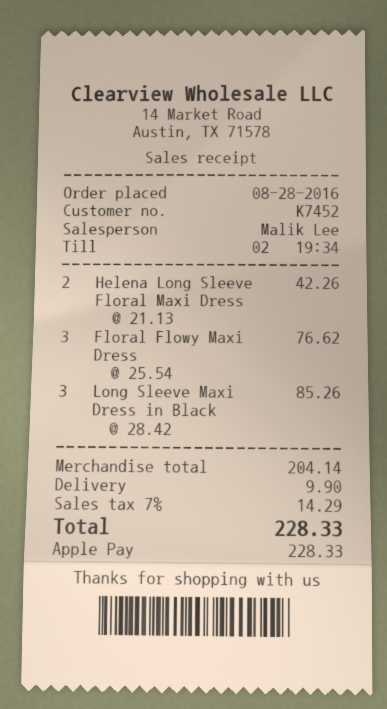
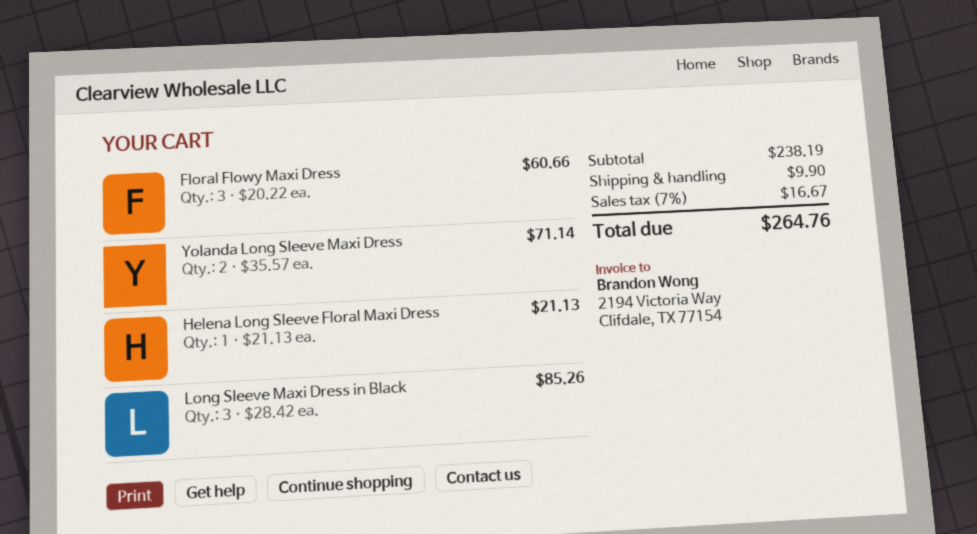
Helena Long Sleeve Floral Maxi Dress: 2 x 21.13 = 42.26 -> 1 x 21.13 = 21.13
Floral Flowy Maxi Dress: 3 x 25.54 = 76.62 -> 3 x 20.22 = 60.66
Yolanda Long Sleeve Maxi Dress: none -> 2 x 35.57 = 71.14
subtotal: 204.14 -> 238.19
tax: 7% = 14.29 -> 7% = 16.67
total: 228.33 -> 264.76

